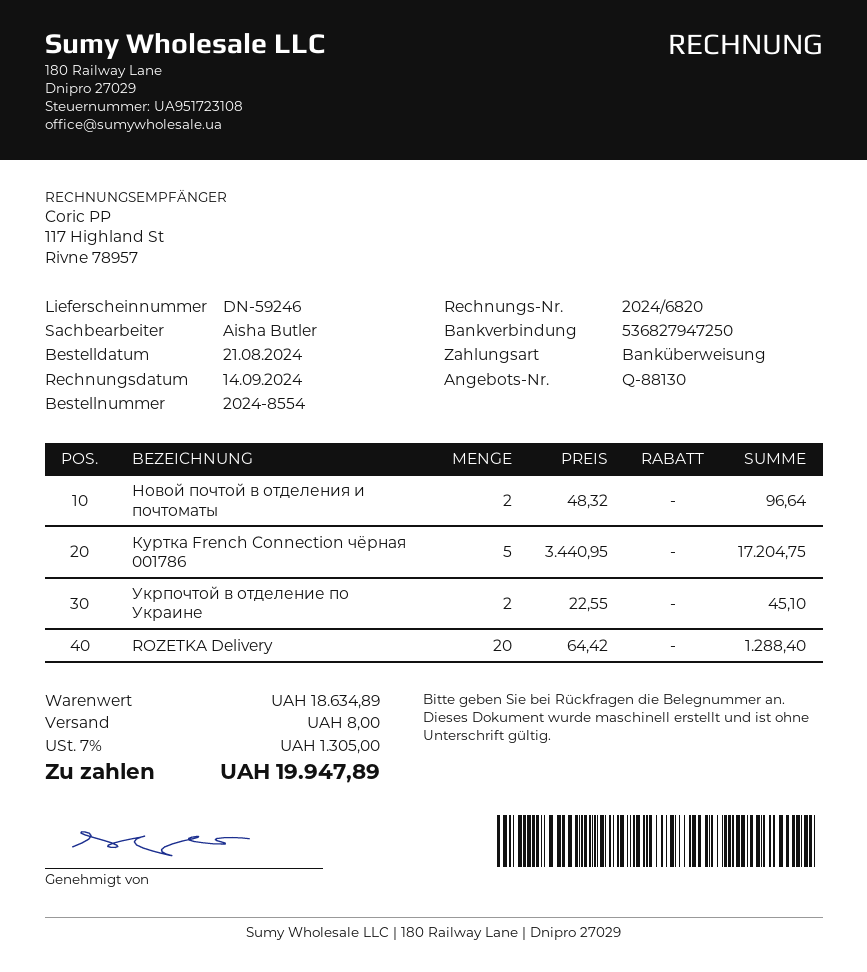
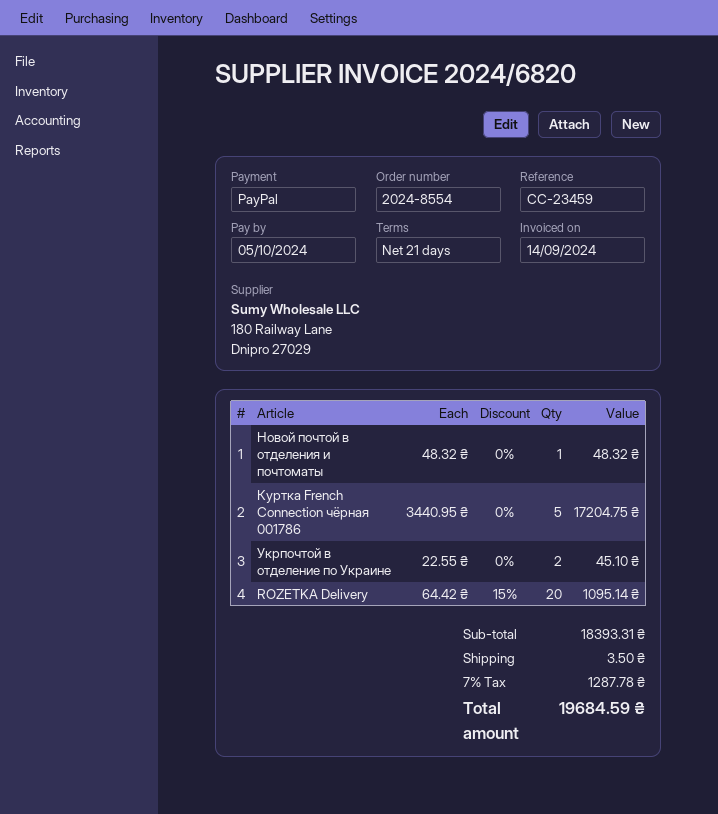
payment method: bank transfer -> PayPal
Новой почтой в отделения и почтоматы: 2 x 48.32 = 96.64 -> 1 x 48.32 = 48.32
ROZETKA Delivery: 20 x 64.42 = 1288.40 -> 20 x 64.42 - 15% = 1095.14
subtotal: 18634.89 -> 18393.31
shipping: 8.00 -> 3.50
tax: 7% = 1305.00 -> 7% = 1287.78
total: 19947.89 -> 19684.59

